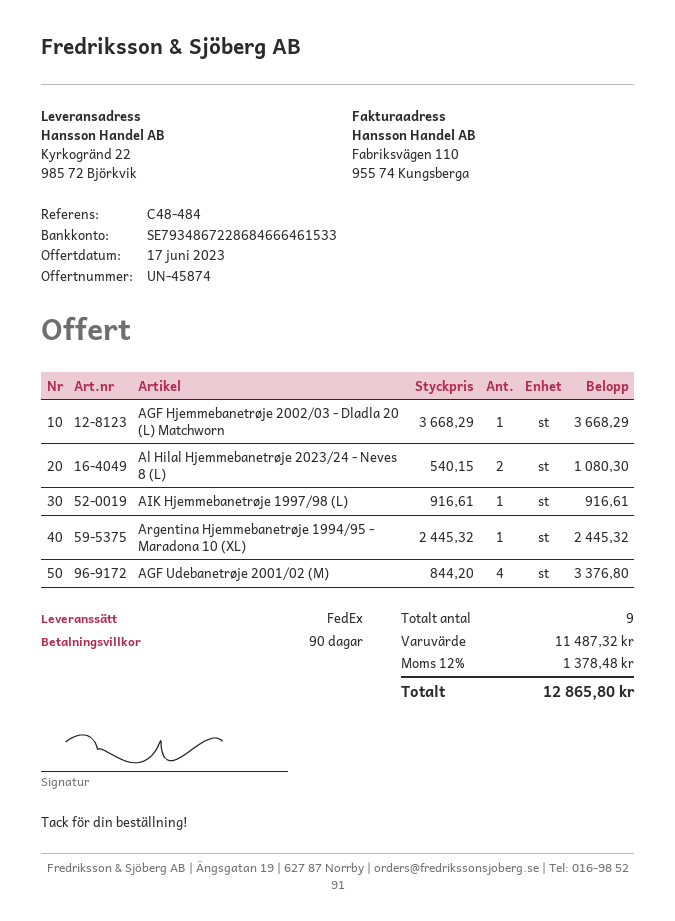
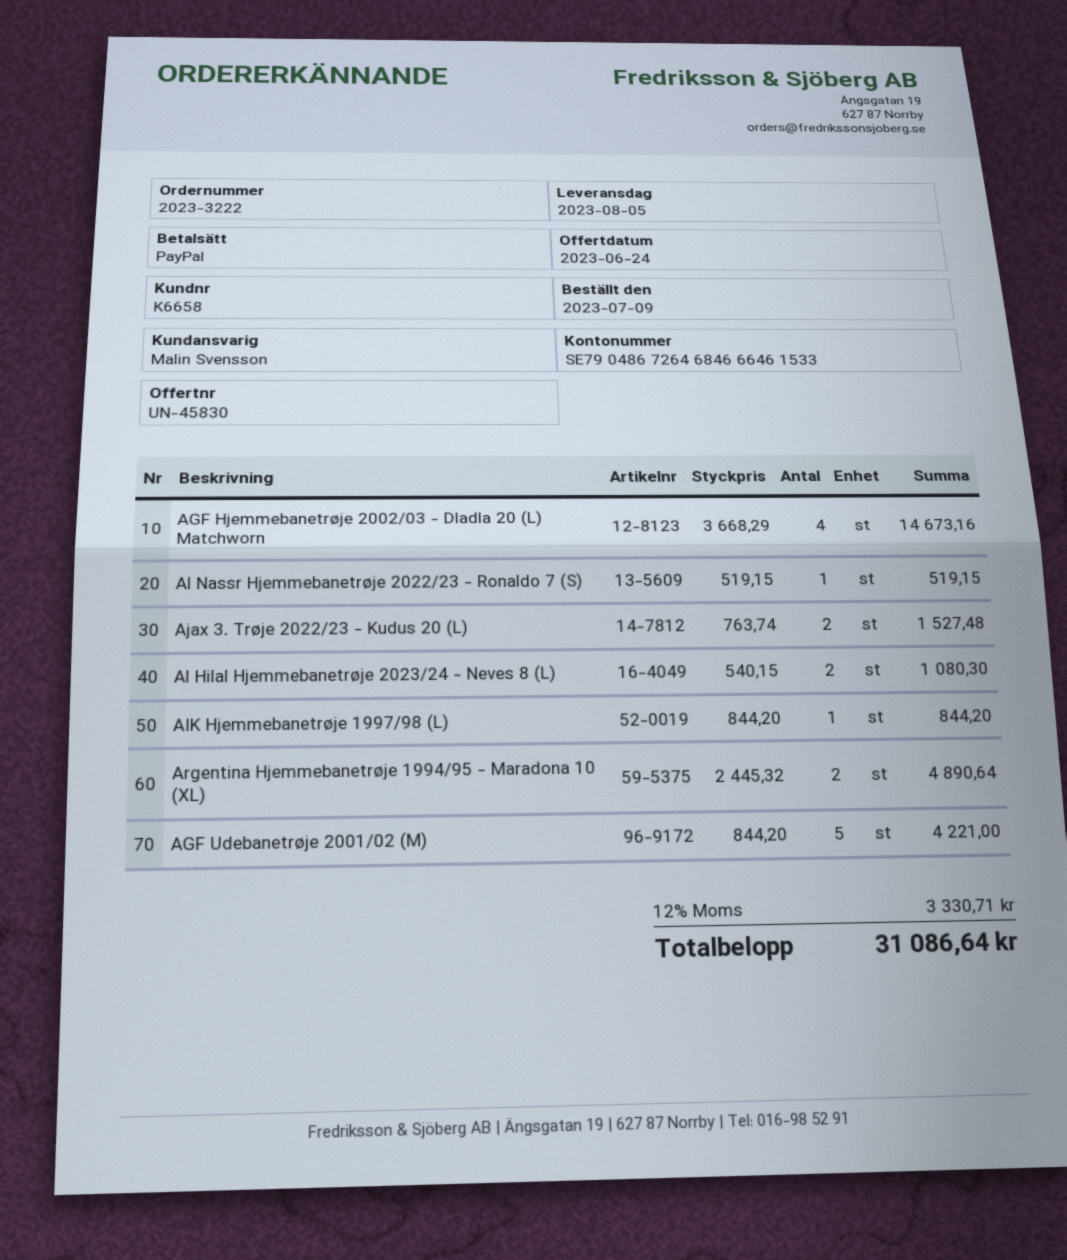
quote number: UN-45874 -> UN-45830
quote date: 2023-06-17 -> 2023-06-24
bank account: SE7934867228684666461533 -> SE7904867264684666461533
AGF Hjemmebanetrøje 2002/03 - Dladla 20 (L) Matchworn: 1 x 3668.29 = 3668.29 -> 4 x 3668.29 = 14673.16
AIK Hjemmebanetrøje 1997/98 (L): 1 x 916.61 = 916.61 -> 1 x 844.20 = 844.20
Argentina Hjemmebanetrøje 1994/95 - Maradona 10 (XL): 1 x 2445.32 = 2445.32 -> 2 x 2445.32 = 4890.64
AGF Udebanetrøje 2001/02 (M): 4 x 844.20 = 3376.80 -> 5 x 844.20 = 4221.00
Al Nassr Hjemmebanetrøje 2022/23 - Ronaldo 7 (S): none -> 1 x 519.15 = 519.15
Ajax 3. Trøje 2022/23 - Kudus 20 (L): none -> 2 x 763.74 = 1527.48
tax: 12% = 1378.48 -> 12% = 3330.71
total: 12865.80 -> 31086.64

